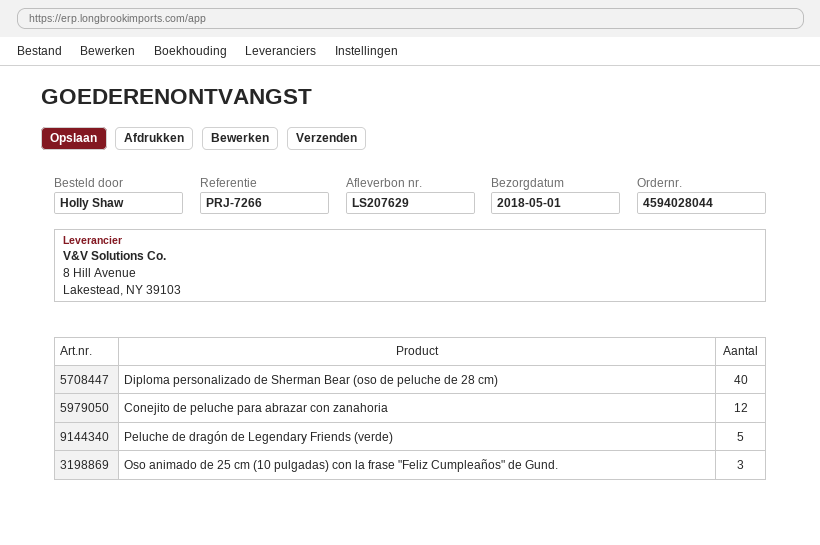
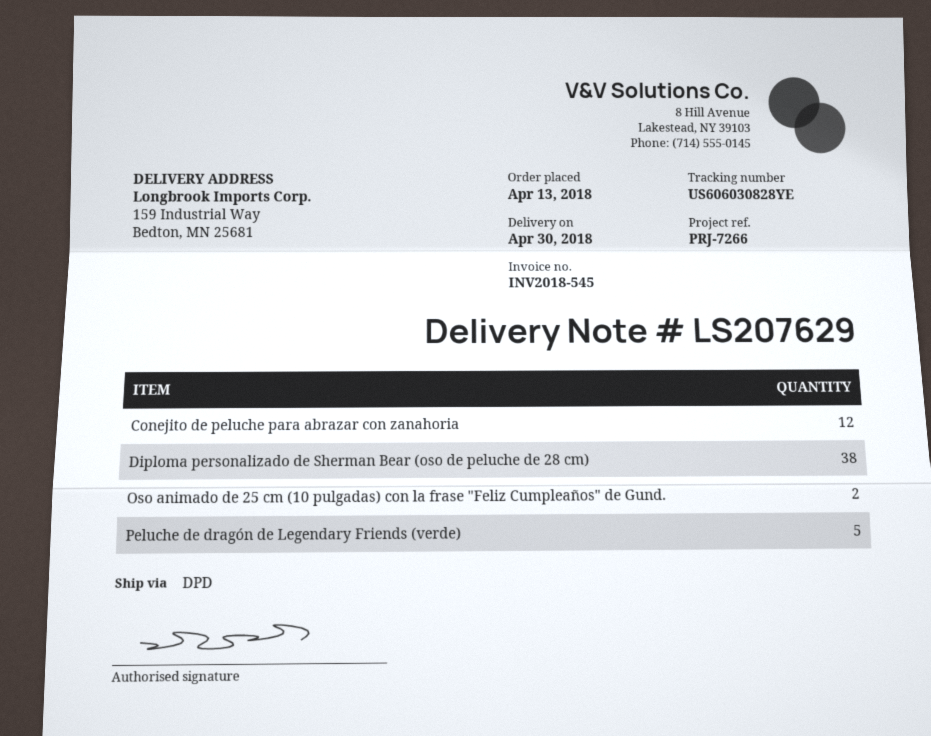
delivery date: 2018-05-01 -> 2018-04-30
Diploma personalizado de Sherman Bear (oso de peluche de 28 cm): 40 -> 38
Oso animado de 25 cm (10 pulgadas) con la frase "Feliz Cumpleaños" de Gund.: 3 -> 2

